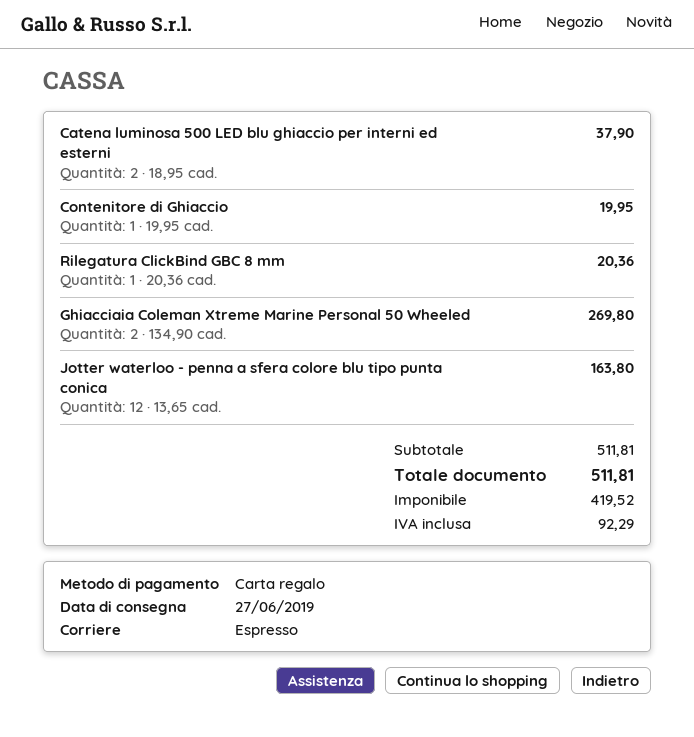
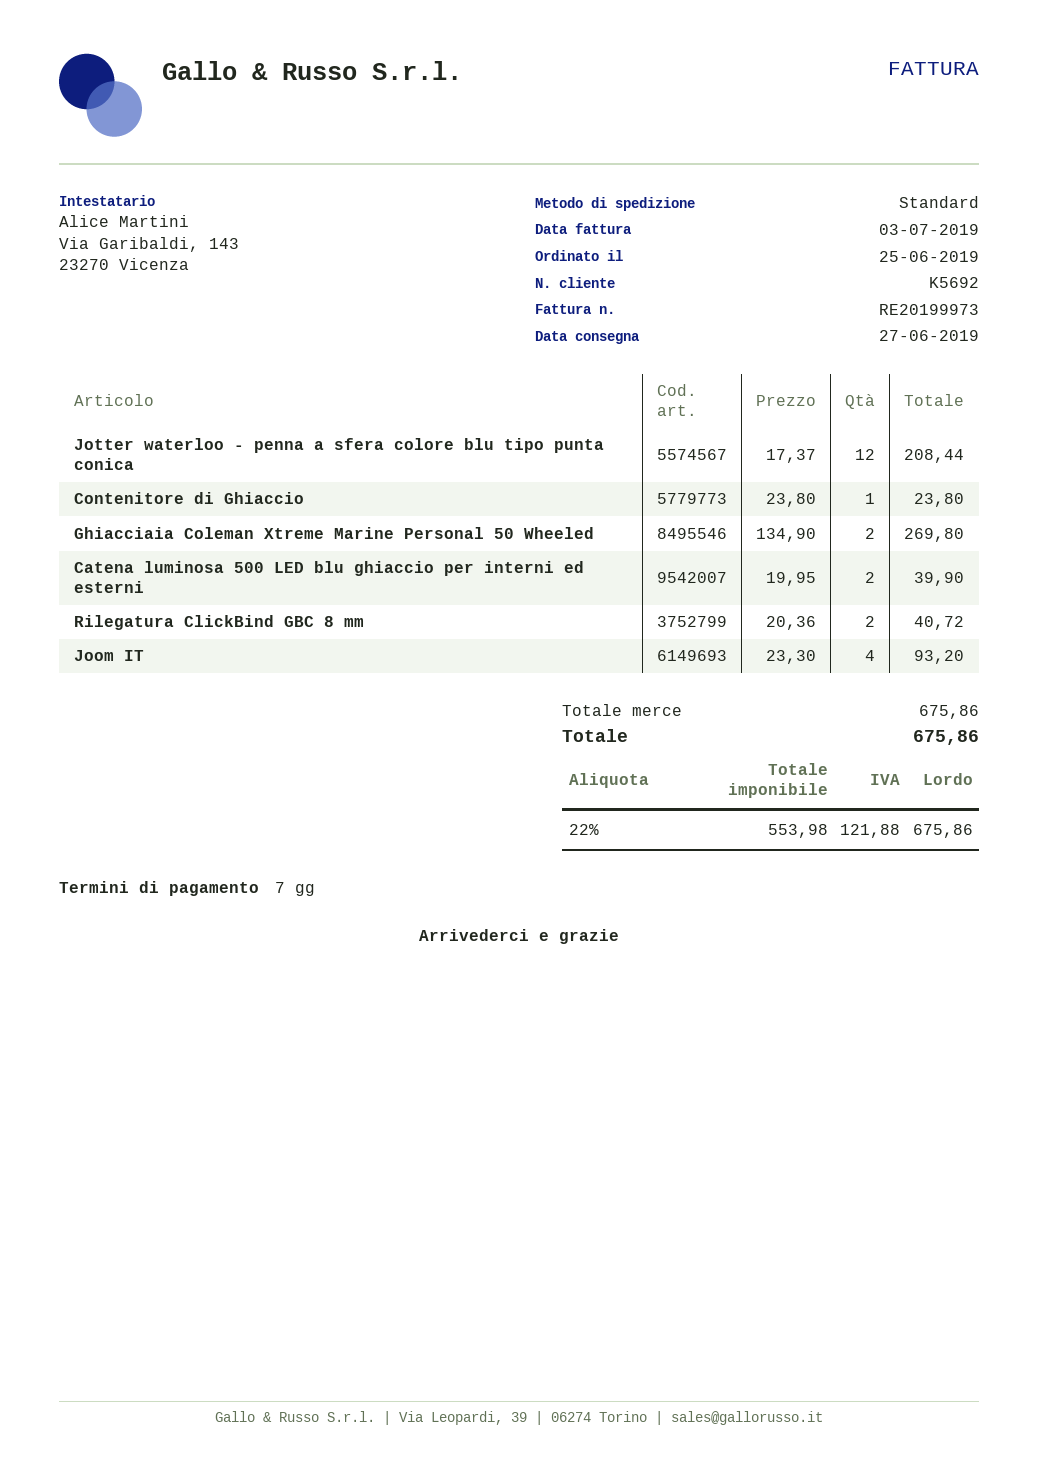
shipping method: express -> standard
Catena luminosa 500 LED blu ghiaccio per interni ed esterni: 2 x 18.95 = 37.90 -> 2 x 19.95 = 39.90
Contenitore di Ghiaccio: 1 x 19.95 = 19.95 -> 1 x 23.80 = 23.80
Rilegatura ClickBind GBC 8 mm: 1 x 20.36 = 20.36 -> 2 x 20.36 = 40.72
Jotter waterloo - penna a sfera colore blu tipo punta conica: 12 x 13.65 = 163.80 -> 12 x 17.37 = 208.44
Joom IT: none -> 4 x 23.30 = 93.20
subtotal: 511.81 -> 675.86
net: 419.52 -> 553.98
tax: 92.29 -> 121.88
total: 511.81 -> 675.86

